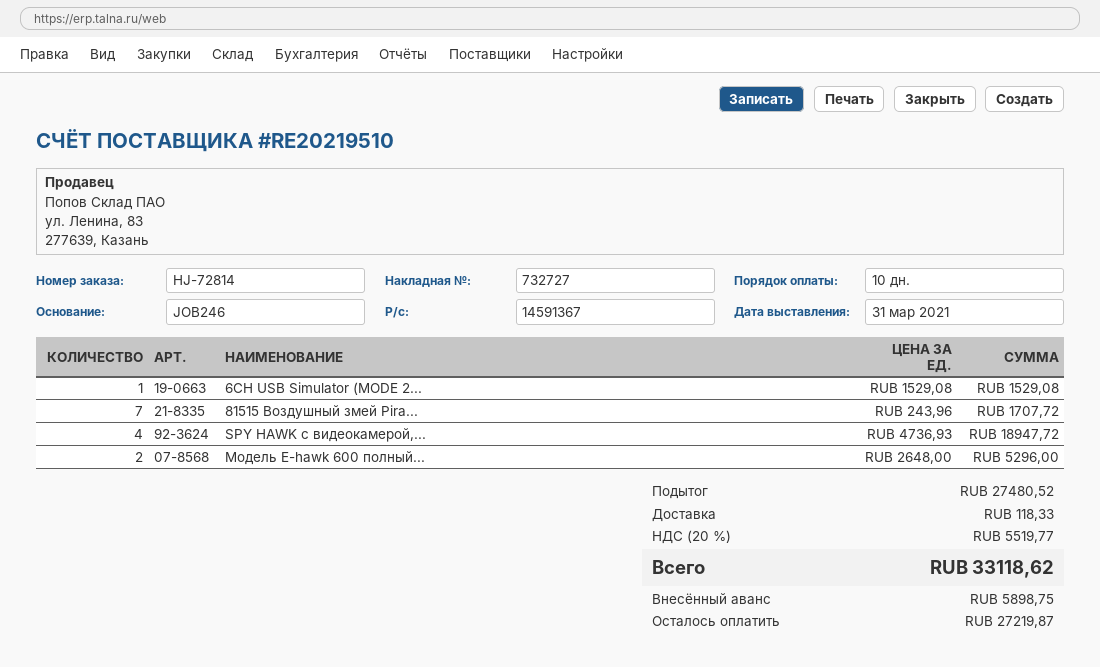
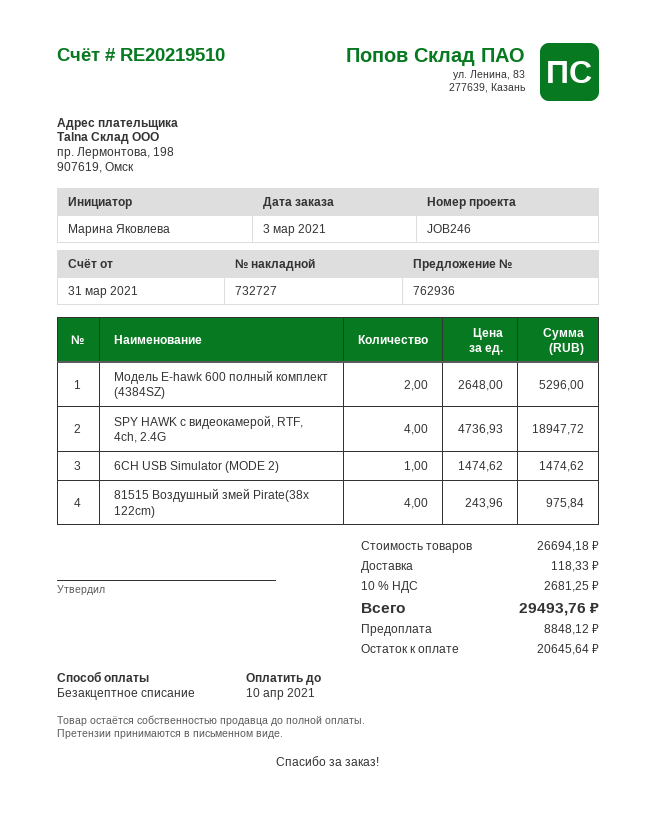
6CH USB Simulator (MODE 2...: 1 x 1529.08 = 1529.08 -> 1 x 1474.62 = 1474.62
81515 Воздушный змей Pira...: 7 x 243.96 = 1707.72 -> 4 x 243.96 = 975.84
subtotal: 27480.52 -> 26694.18
tax: 20% = 5519.77 -> 10% = 2681.25
total: 33118.62 -> 29493.76
deposit: 5898.75 -> 8848.12
balance: 27219.87 -> 20645.64

